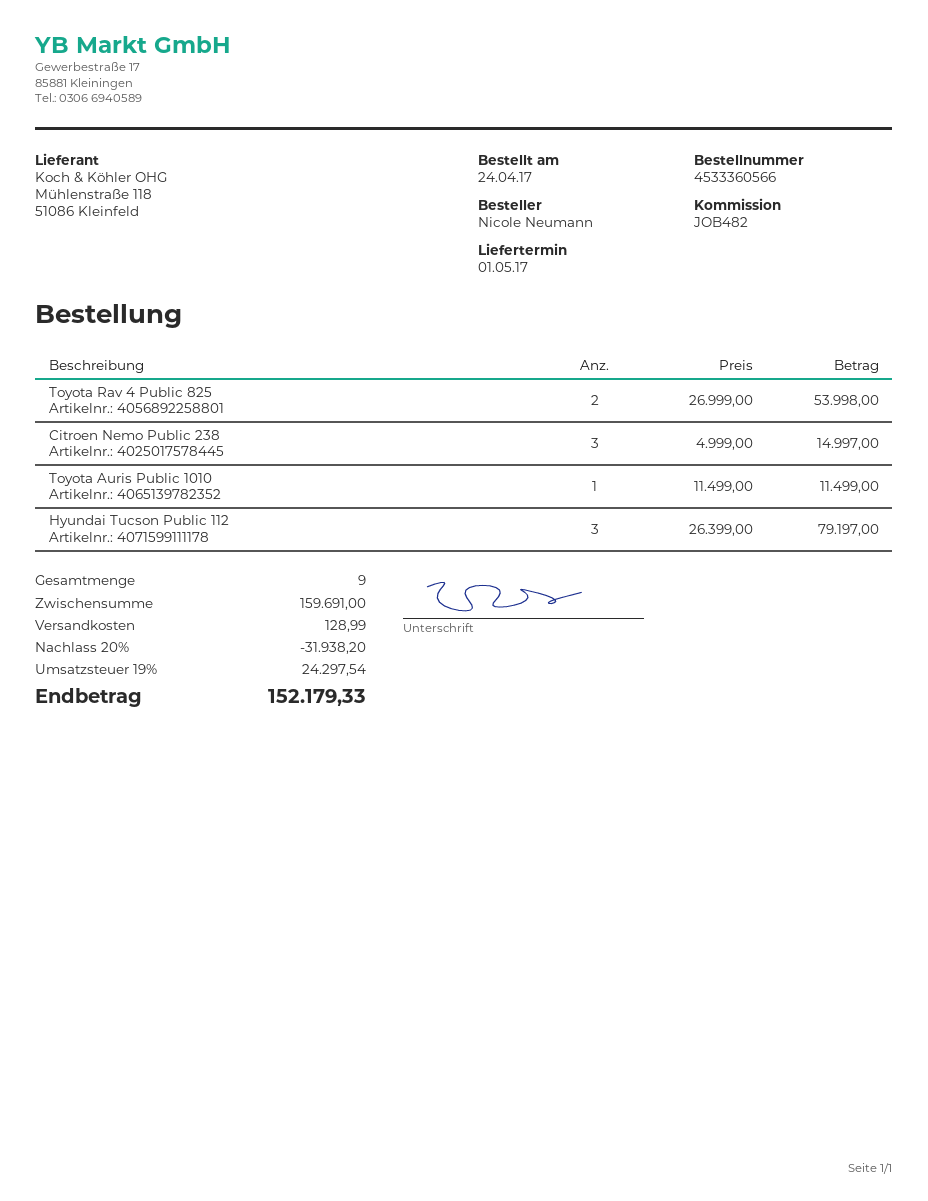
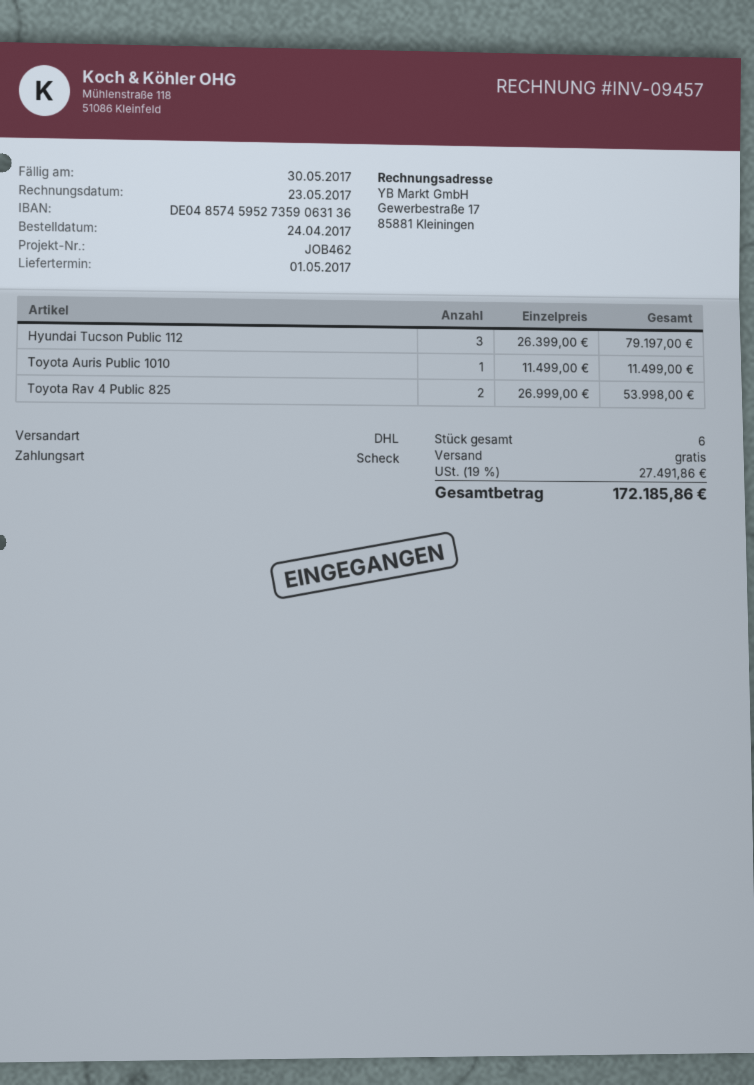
reference: JOB482 -> JOB462
Citroen Nemo Public 238: 3 x 4999.00 = 14997.00 -> none
total quantity: 9 -> 6
discount: 20% = 31938.20 -> none
shipping: 128.99 -> 0.00
tax: 19% = 24297.54 -> 19% = 27491.86
total: 152179.33 -> 172185.86

